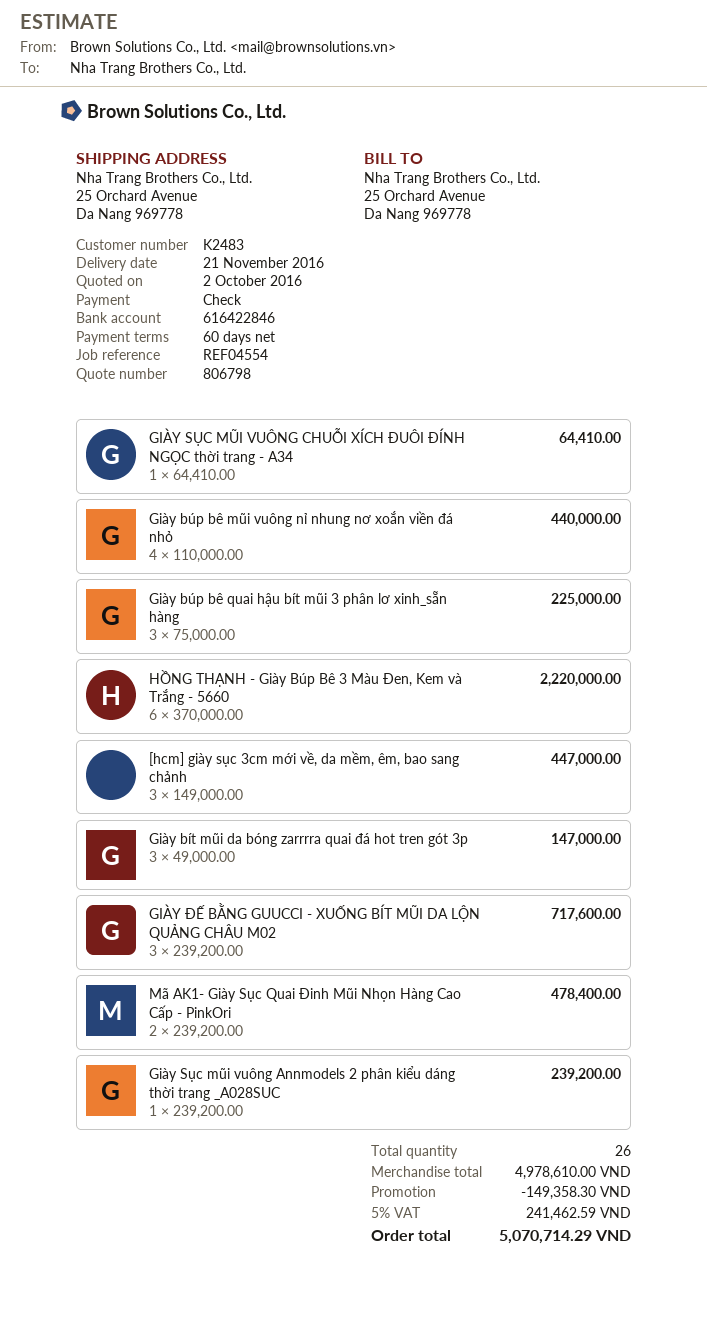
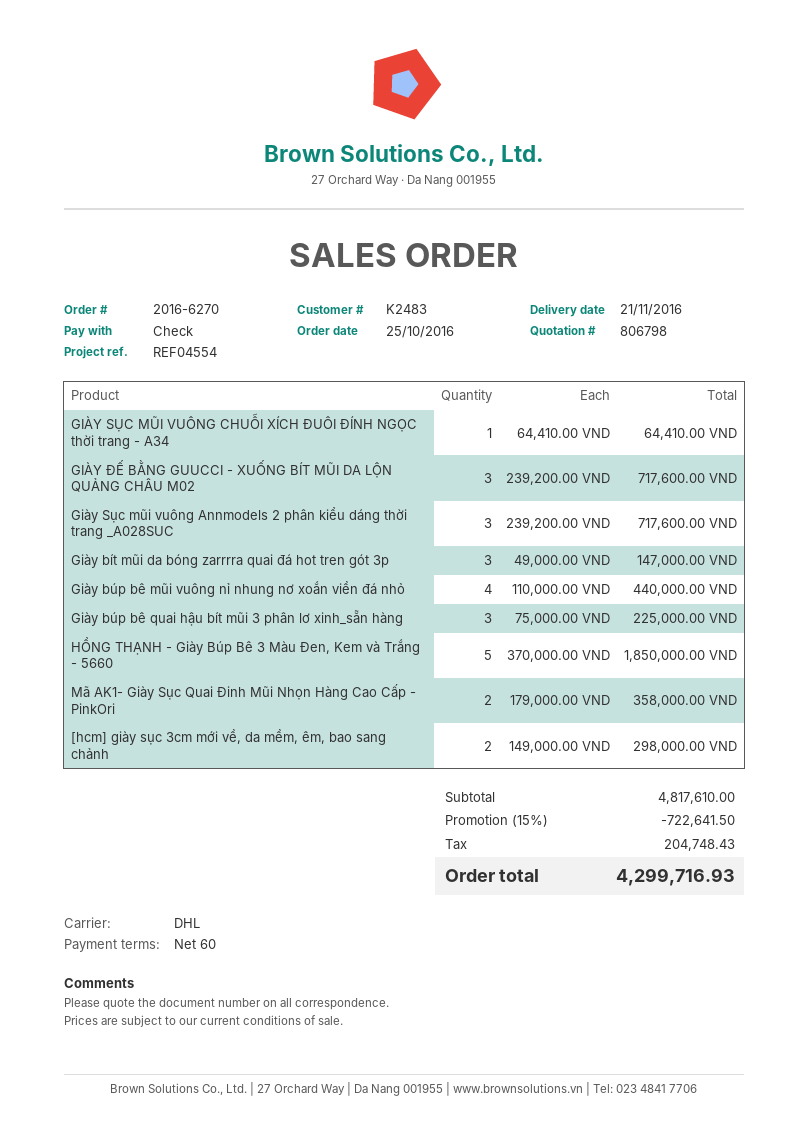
HỒNG THẠNH - Giày Búp Bê 3 Màu Đen, Kem và Trắng - 5660: 6 x 370000.00 = 2220000.00 -> 5 x 370000.00 = 1850000.00
[hcm] giày sục 3cm mới về, da mềm, êm, bao sang chảnh: 3 x 149000.00 = 447000.00 -> 2 x 149000.00 = 298000.00
Mã AK1- Giày Sục Quai Đinh Mũi Nhọn Hàng Cao Cấp - PinkOri: 2 x 239200.00 = 478400.00 -> 2 x 179000.00 = 358000.00
Giày Sục mũi vuông Annmodels 2 phân kiểu dáng thời trang _A028SUC: 1 x 239200.00 = 239200.00 -> 3 x 239200.00 = 717600.00
subtotal: 4978610.00 -> 4817610.00
discount: 149358.30 -> 722641.50
tax: 241462.59 -> 204748.43
total: 5070714.29 -> 4299716.93

